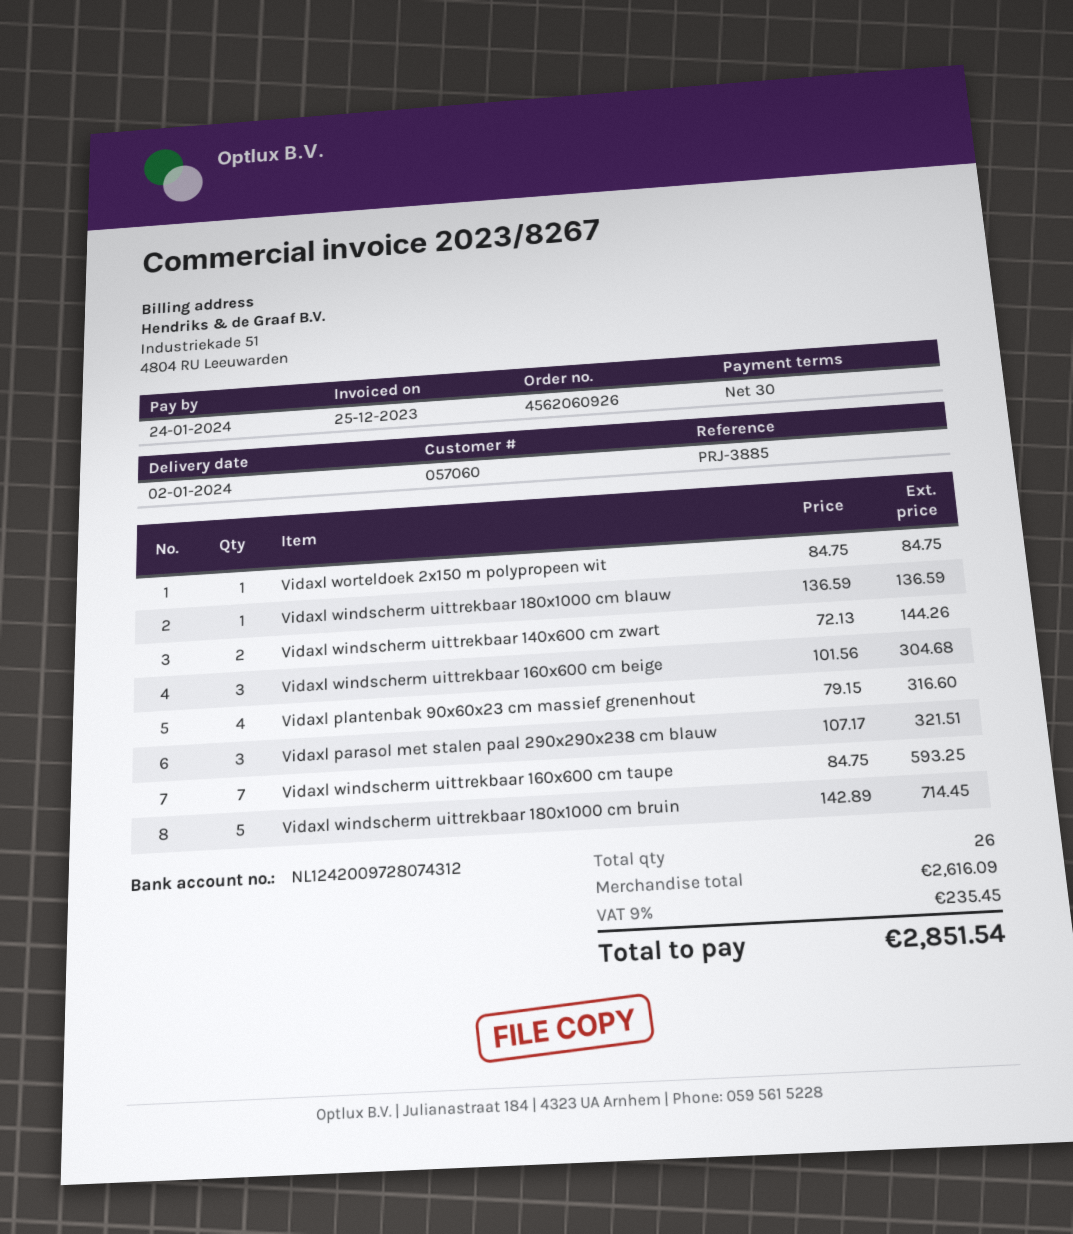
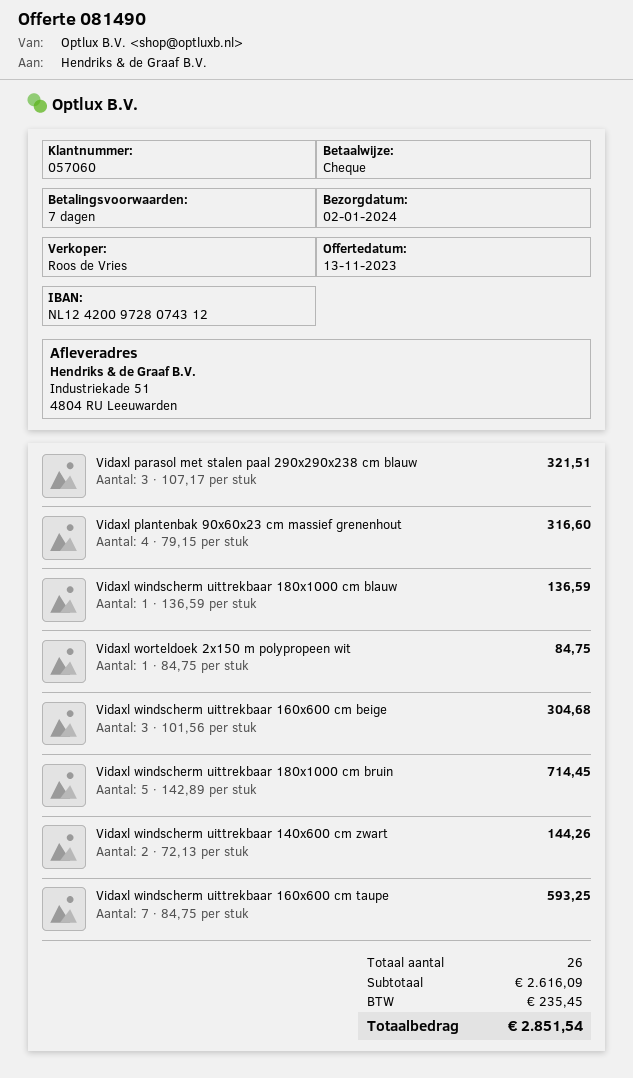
payment terms: 30 days -> 7 days

